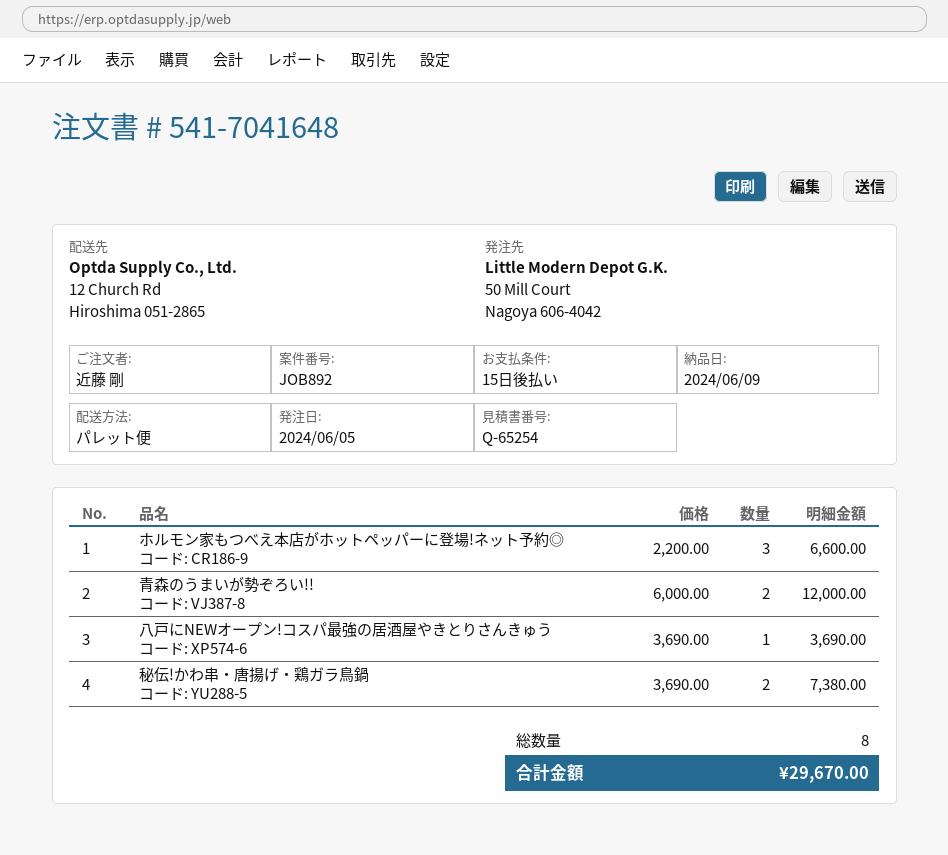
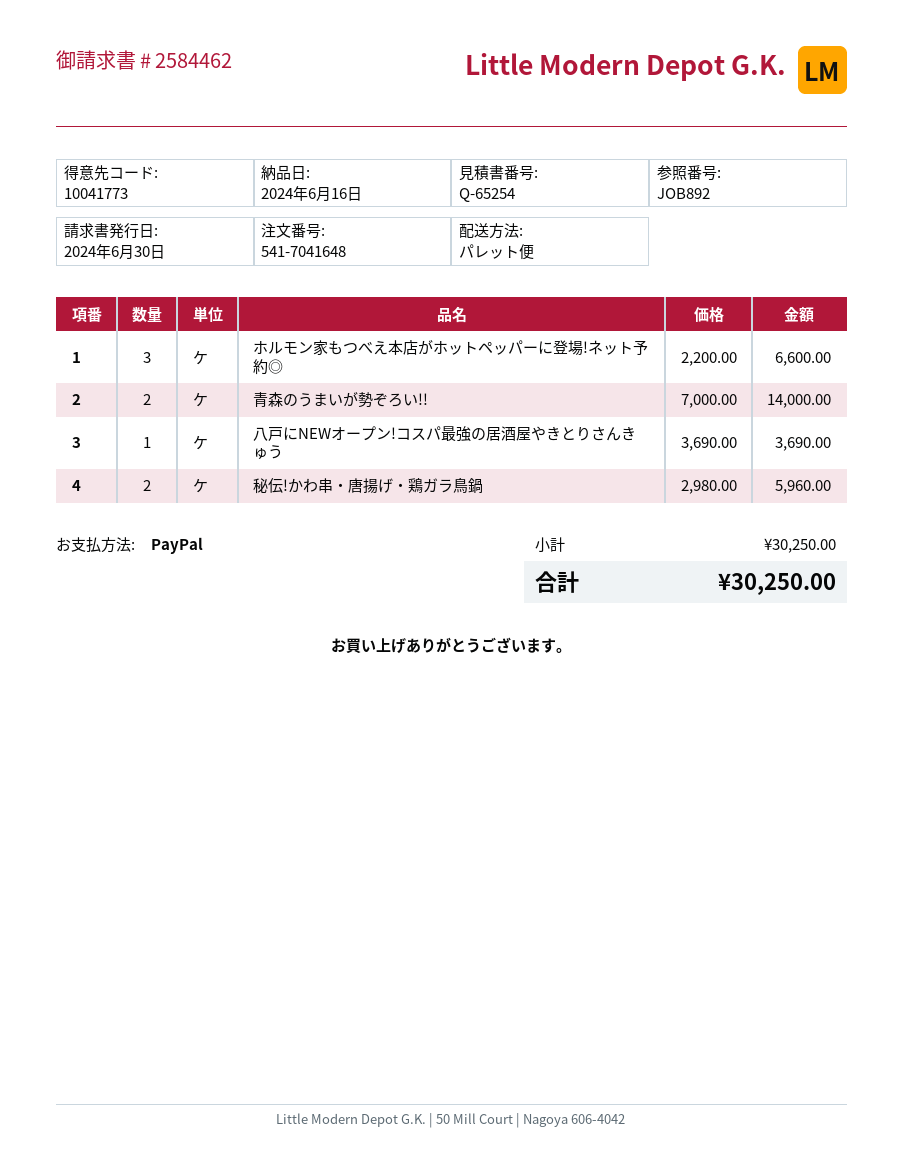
delivery date: 2024-06-09 -> 2024-06-16
青森のうまいが勢ぞろい!!: 2 x 6000.00 = 12000.00 -> 2 x 7000.00 = 14000.00
秘伝!かわ串・唐揚げ・鶏ガラ鳥鍋: 2 x 3690.00 = 7380.00 -> 2 x 2980.00 = 5960.00
total: 29670.00 -> 30250.00

